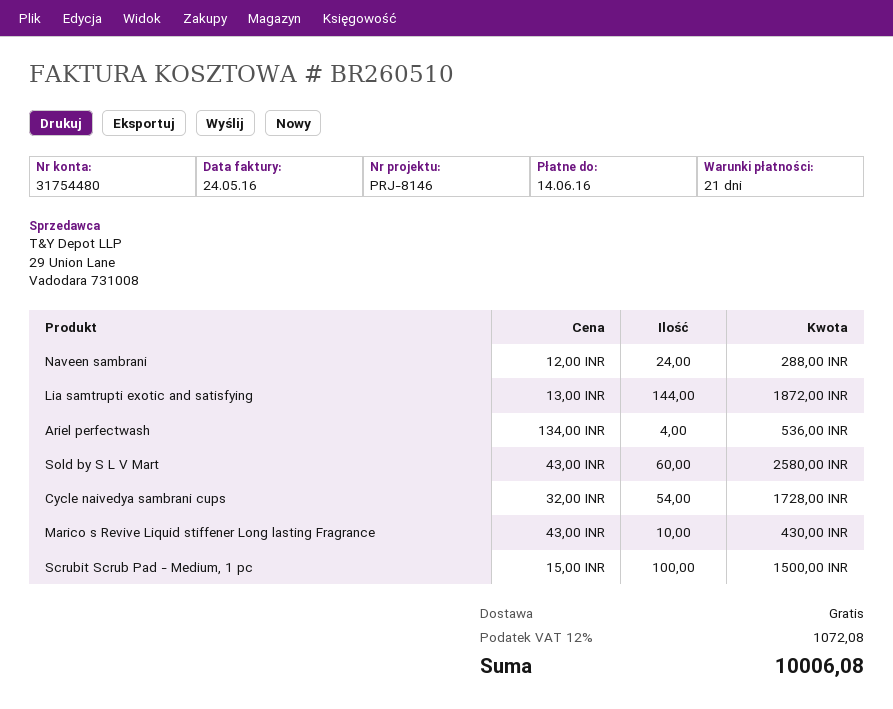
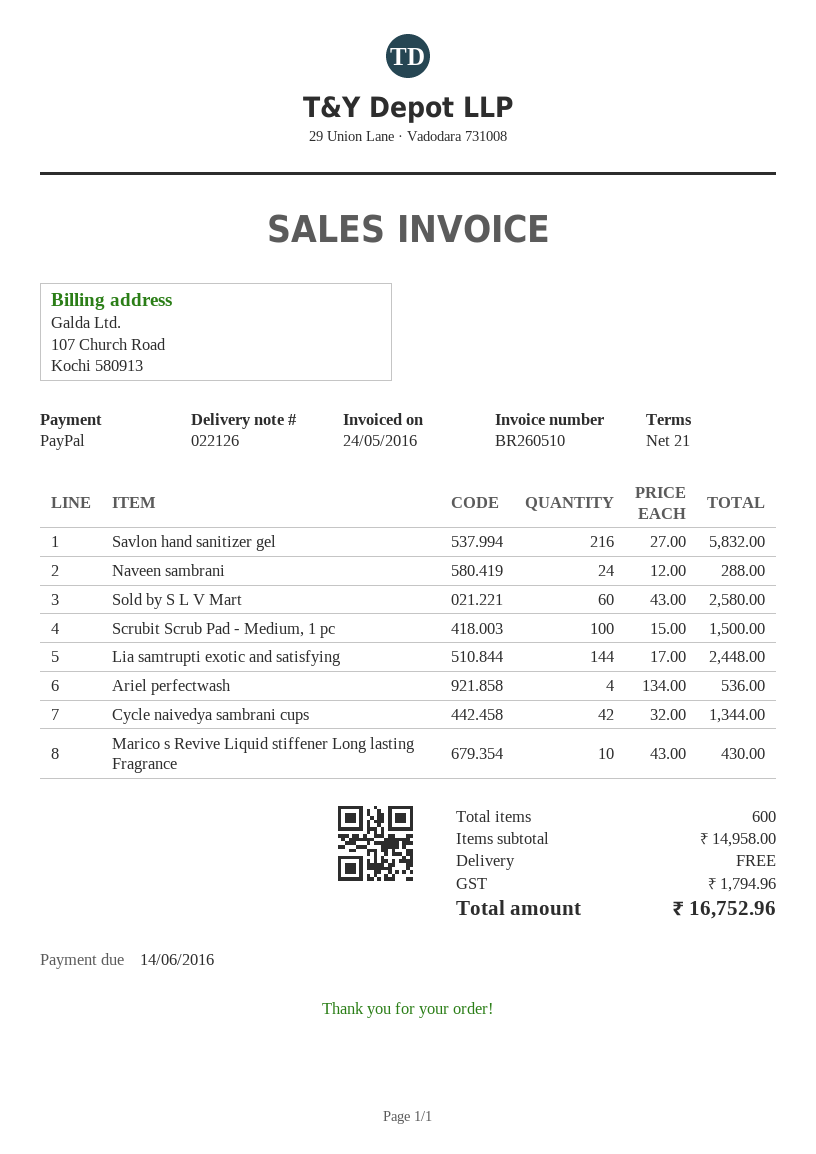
Lia samtrupti exotic and satisfying: 144 x 13.00 = 1872.00 -> 144 x 17.00 = 2448.00
Cycle naivedya sambrani cups: 54 x 32.00 = 1728.00 -> 42 x 32.00 = 1344.00
Savlon hand sanitizer gel: none -> 216 x 27.00 = 5832.00
tax: 1072.08 -> 1794.96
total: 10006.08 -> 16752.96

